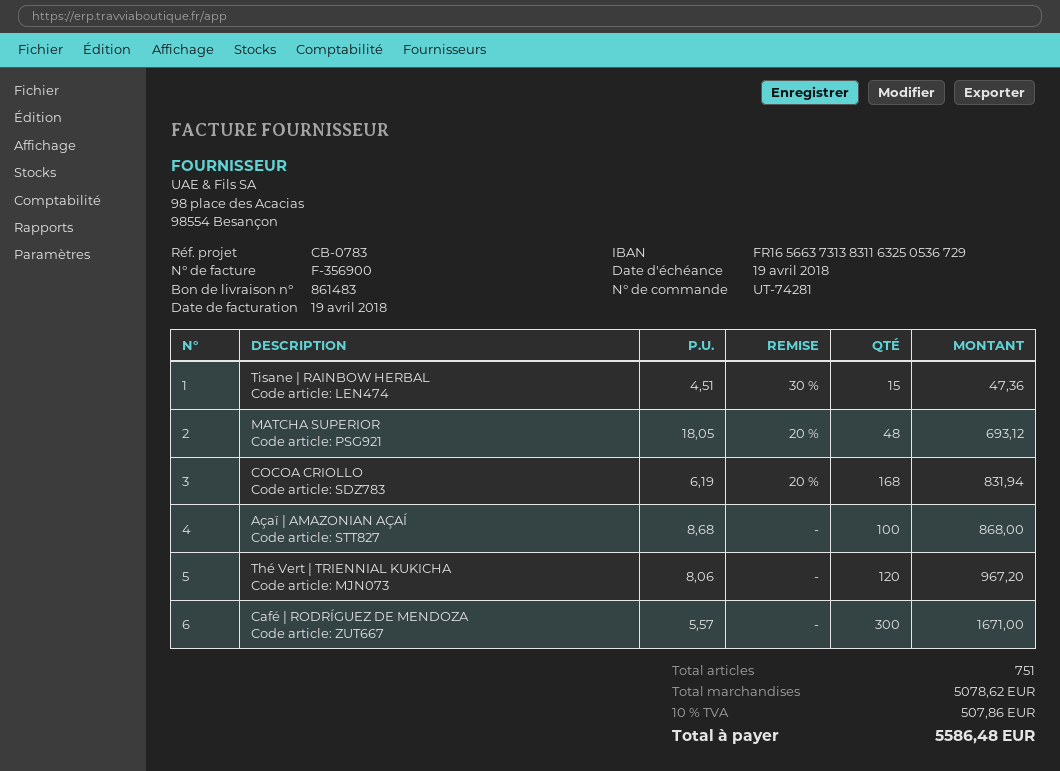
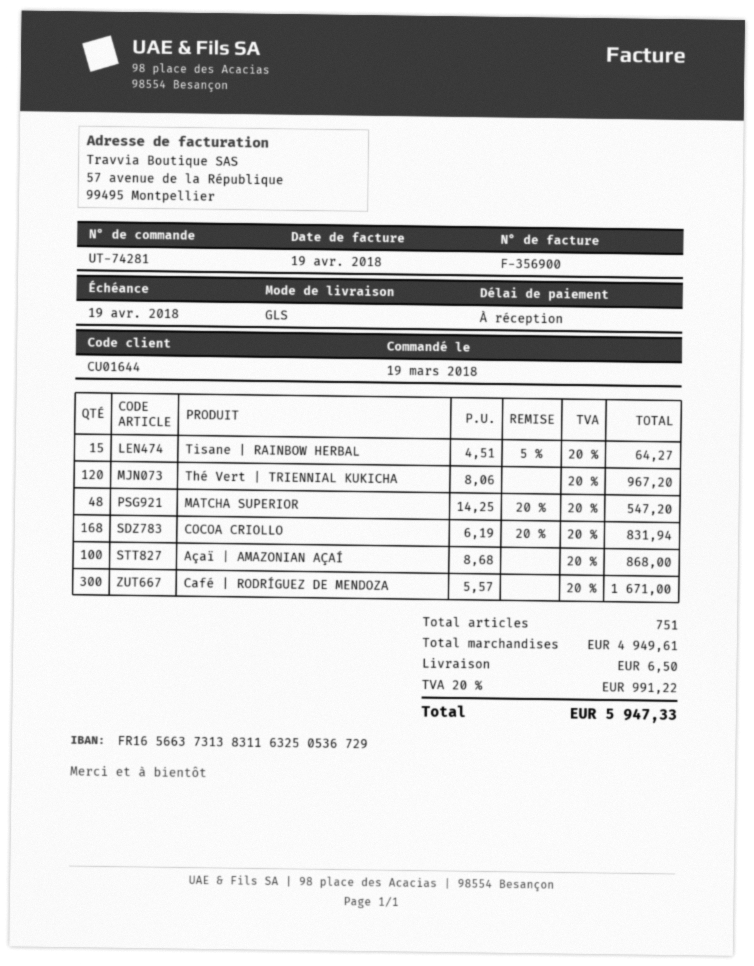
Tisane | RAINBOW HERBAL: 15 x 4.51 - 30% = 47.36 -> 15 x 4.51 - 5% = 64.27
MATCHA SUPERIOR: 48 x 18.05 - 20% = 693.12 -> 48 x 14.25 - 20% = 547.20
subtotal: 5078.62 -> 4949.61
shipping: none -> 6.50
tax: 10% = 507.86 -> 20% = 991.22
total: 5586.48 -> 5947.33

